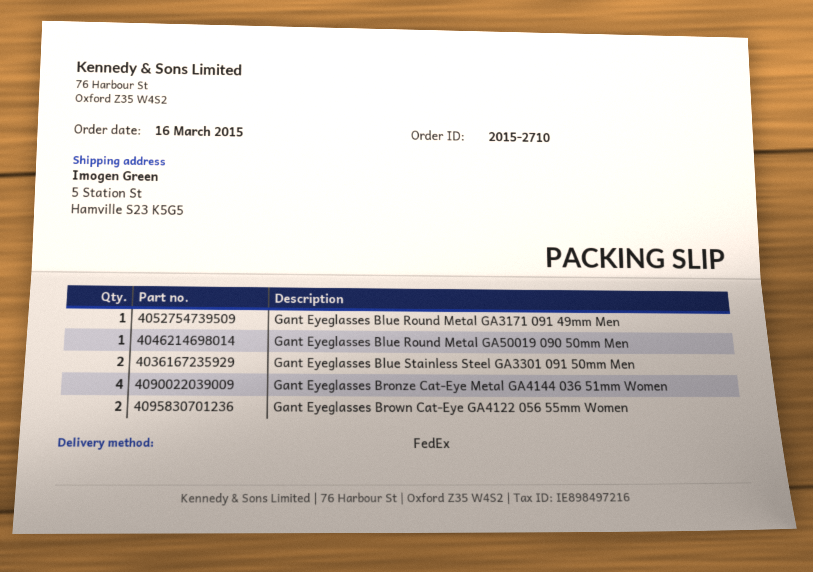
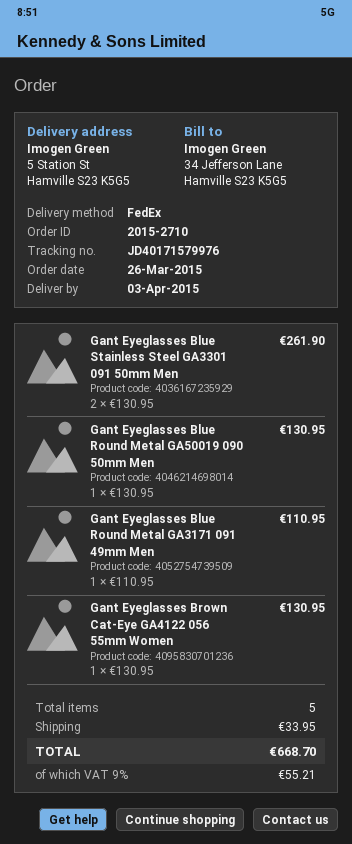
order date: 2015-03-16 -> 2015-03-26
Gant Eyeglasses Bronze Cat-Eye Metal GA4144 036 51mm Women: 4 -> none
Gant Eyeglasses Brown Cat-Eye GA4122 056 55mm Women: 2 -> 1

